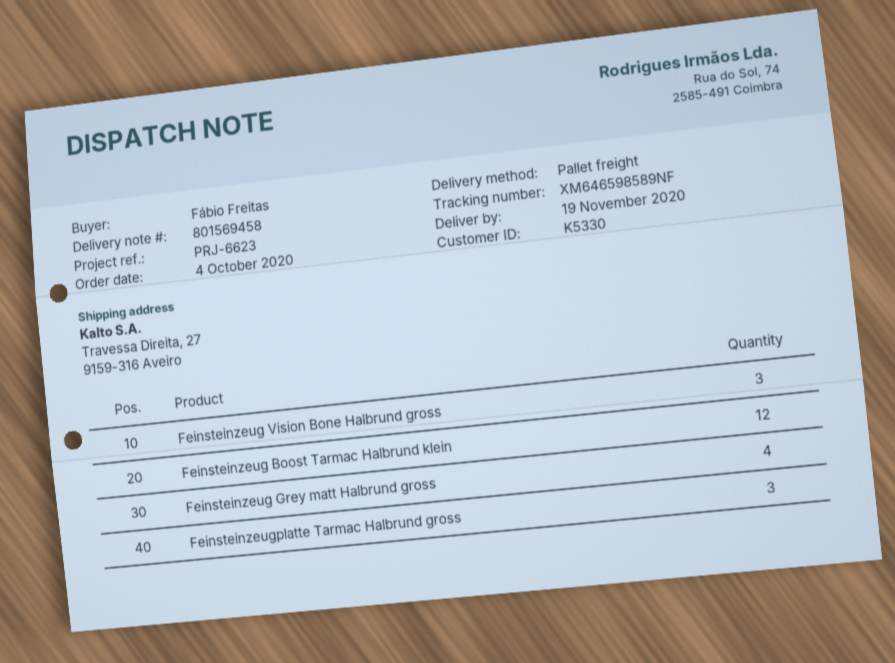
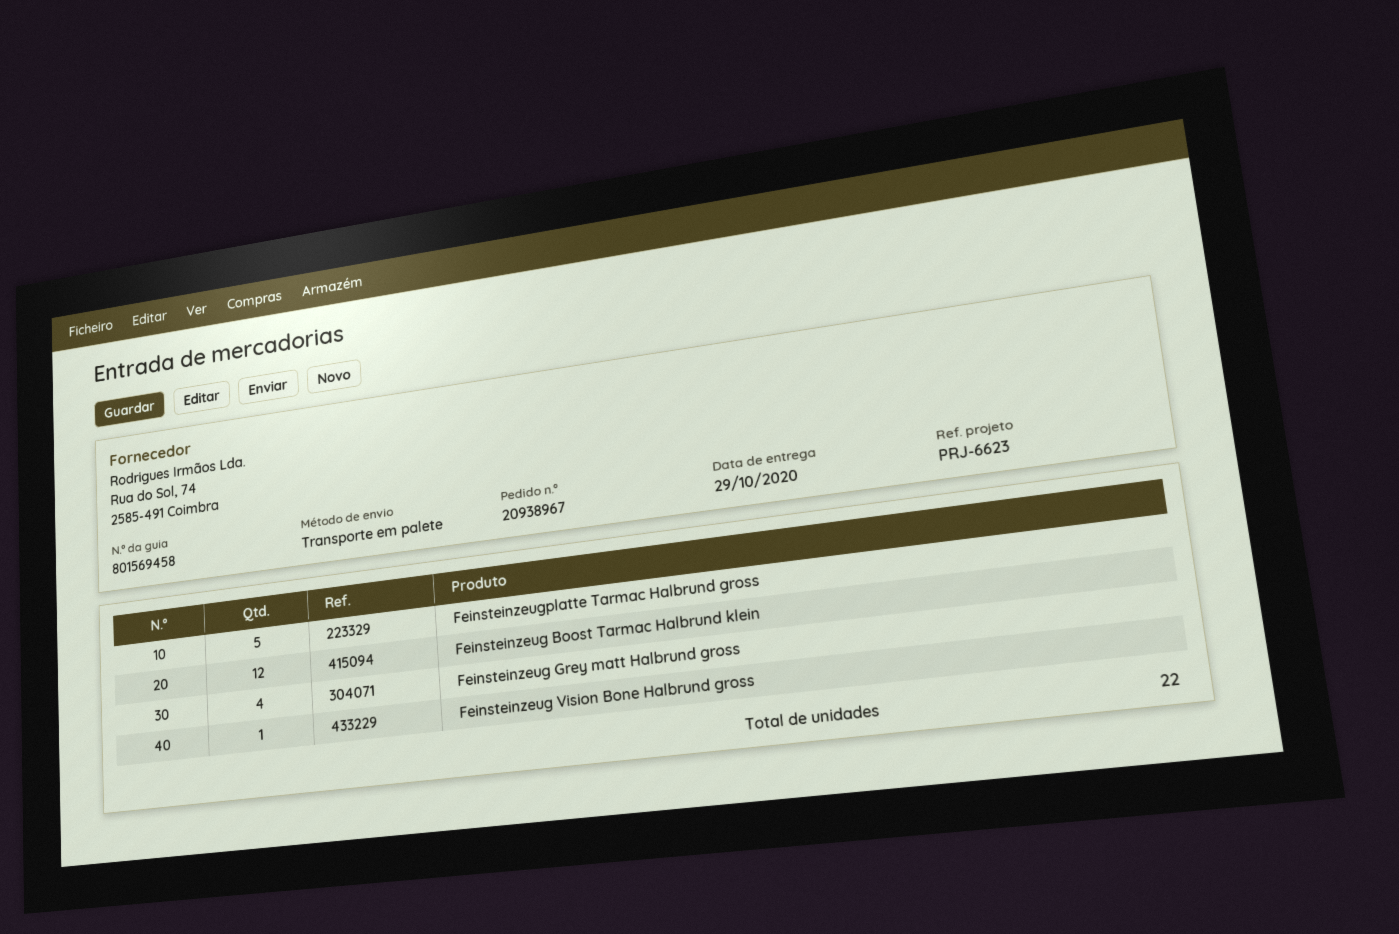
delivery date: 2020-11-19 -> 2020-10-29
Feinsteinzeug Vision Bone Halbrund gross: 3 -> 1
Feinsteinzeugplatte Tarmac Halbrund gross: 3 -> 5

